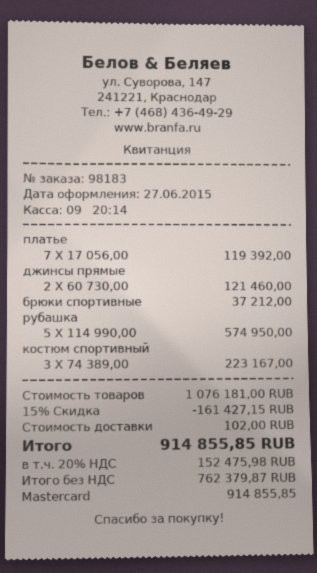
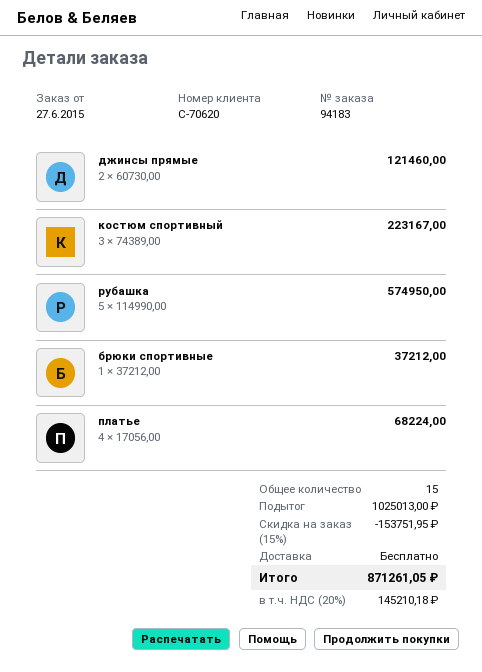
order number: 98183 -> 94183
платье: 7 x 17056.00 = 119392.00 -> 4 x 17056.00 = 68224.00
subtotal: 1076181.00 -> 1025013.00
discount: 15% = 161427.15 -> 15% = 153751.95
shipping: 102.00 -> 0.00
tax: 20% = 152475.98 -> 20% = 145210.18
total: 914855.85 -> 871261.05

